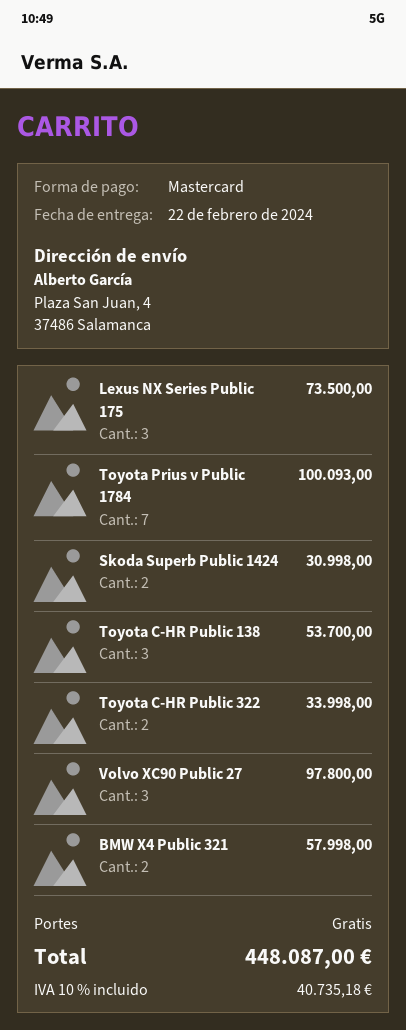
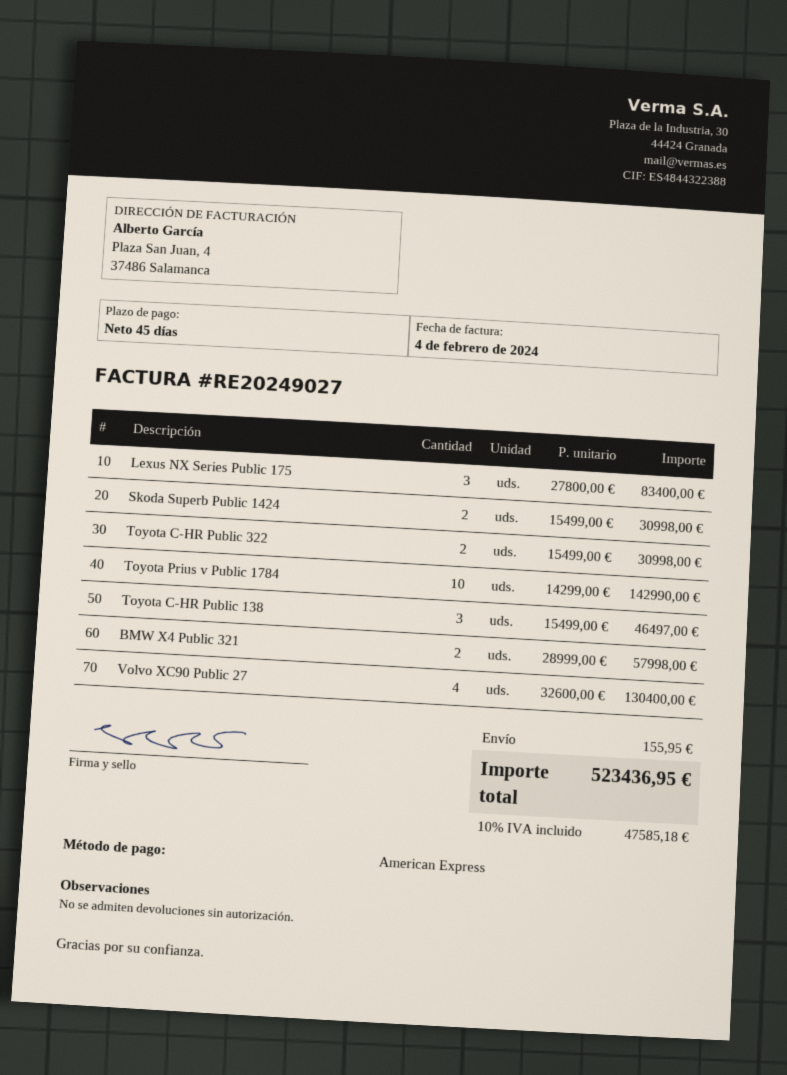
payment method: Mastercard -> American Express
Lexus NX Series Public 175: 3 for 73500.00 -> 3 for 83400.00
Toyota Prius v Public 1784: 7 for 100093.00 -> 10 for 142990.00
Toyota C-HR Public 138: 3 for 53700.00 -> 3 for 46497.00
Toyota C-HR Public 322: 2 for 33998.00 -> 2 for 30998.00
Volvo XC90 Public 27: 3 for 97800.00 -> 4 for 130400.00
shipping: 0.00 -> 155.95
tax: 10% = 40735.18 -> 10% = 47585.18
total: 448087.00 -> 523436.95

